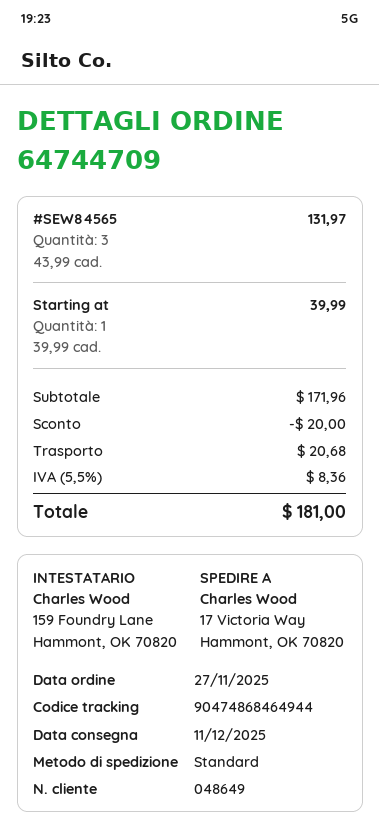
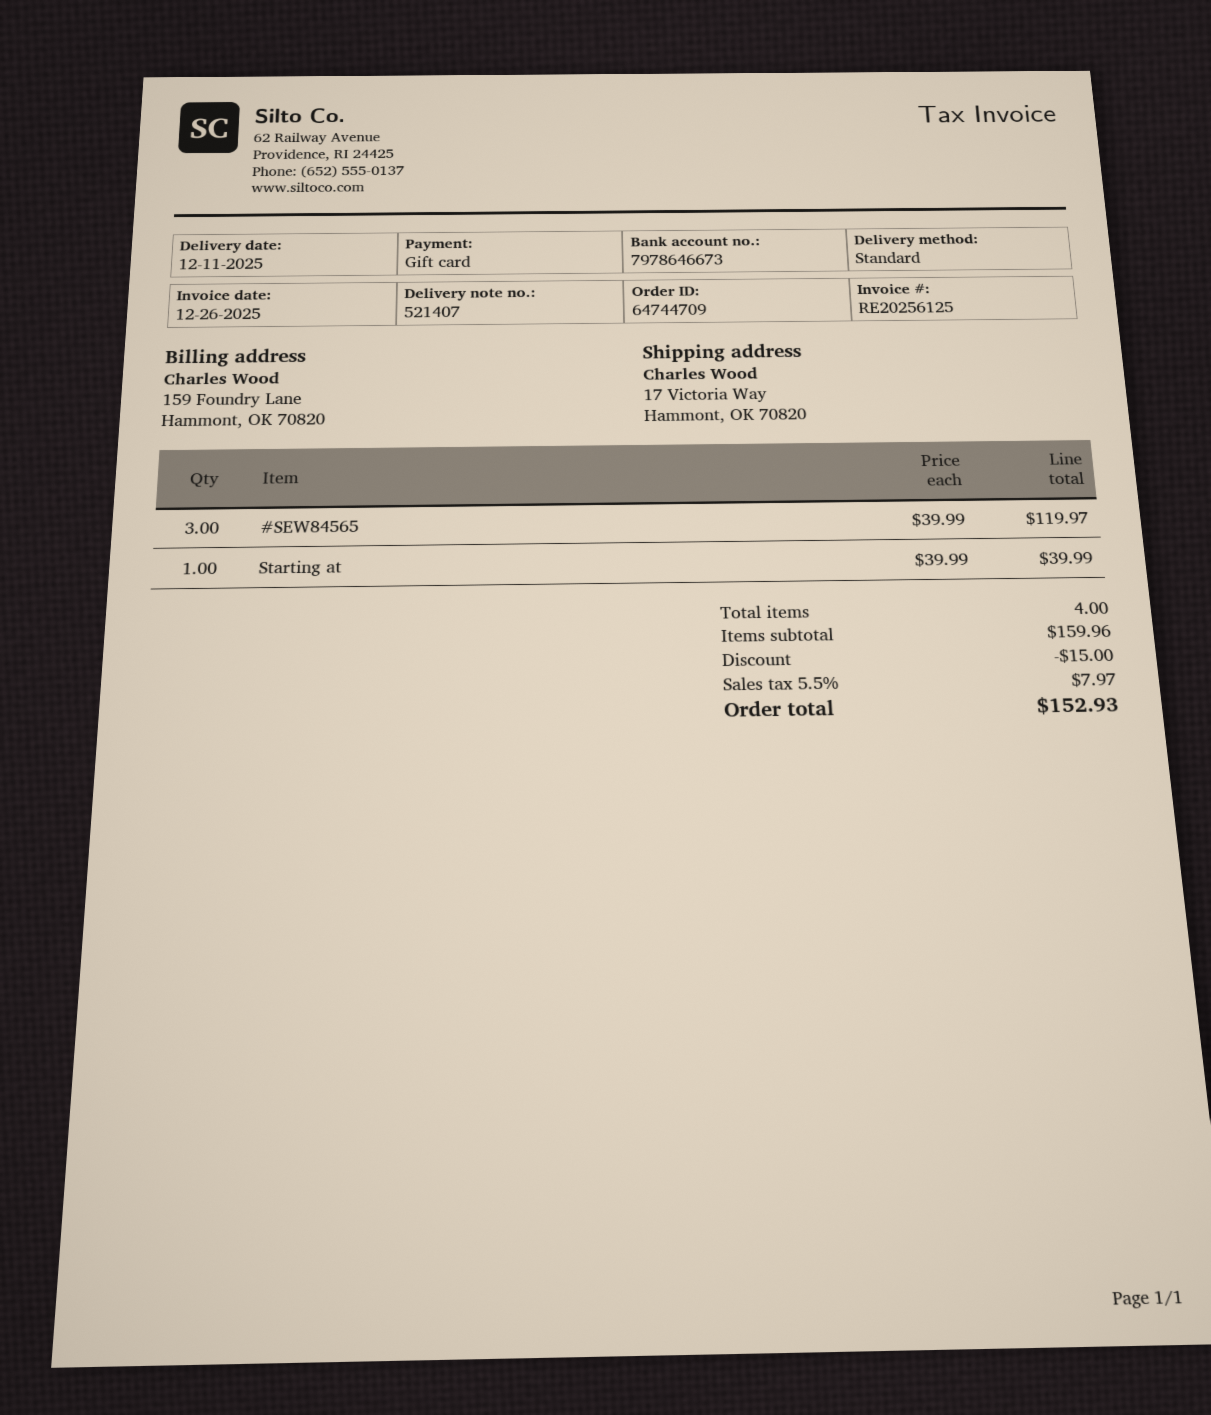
#SEW84565: 3 x 43.99 = 131.97 -> 3 x 39.99 = 119.97
subtotal: 171.96 -> 159.96
discount: 20.00 -> 15.00
shipping: 20.68 -> none
tax: 5.5% = 8.36 -> 5.5% = 7.97
total: 181.00 -> 152.93

